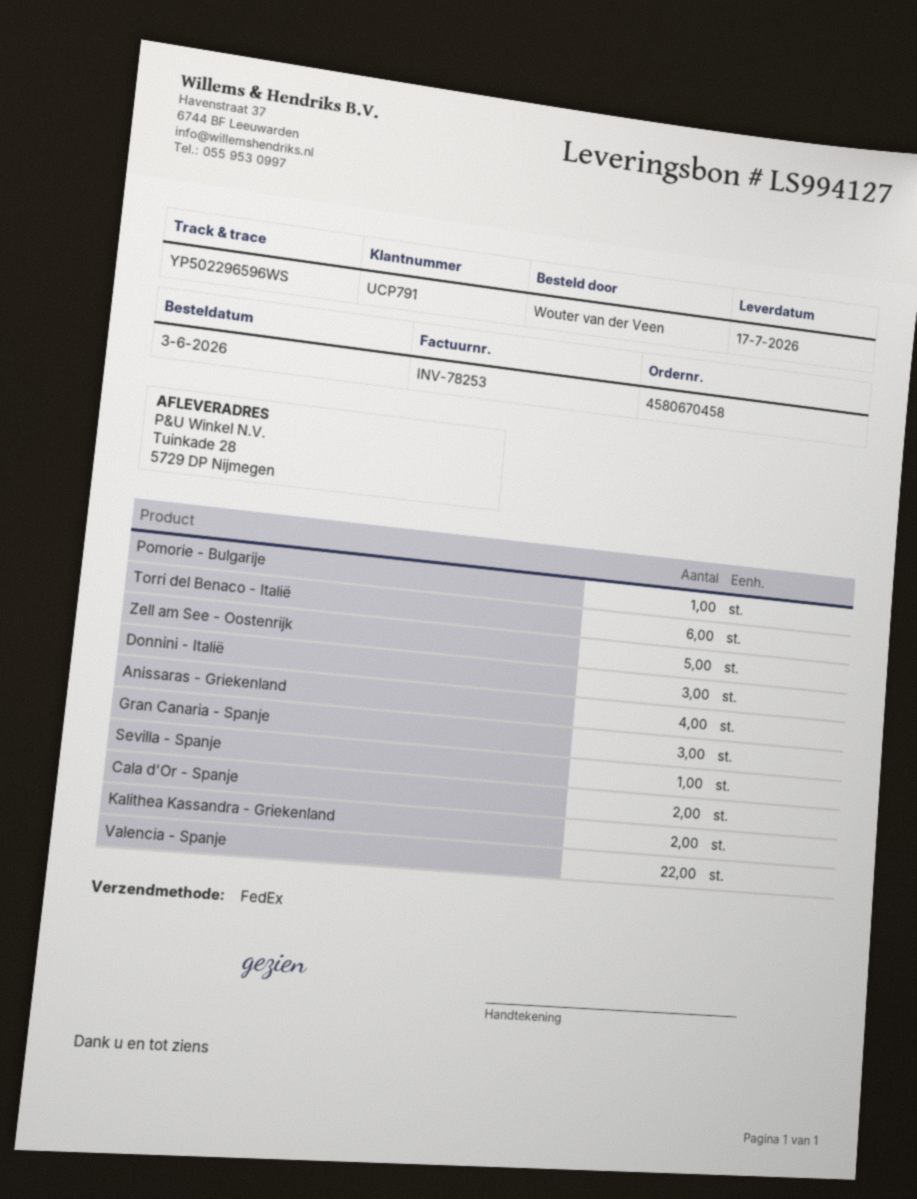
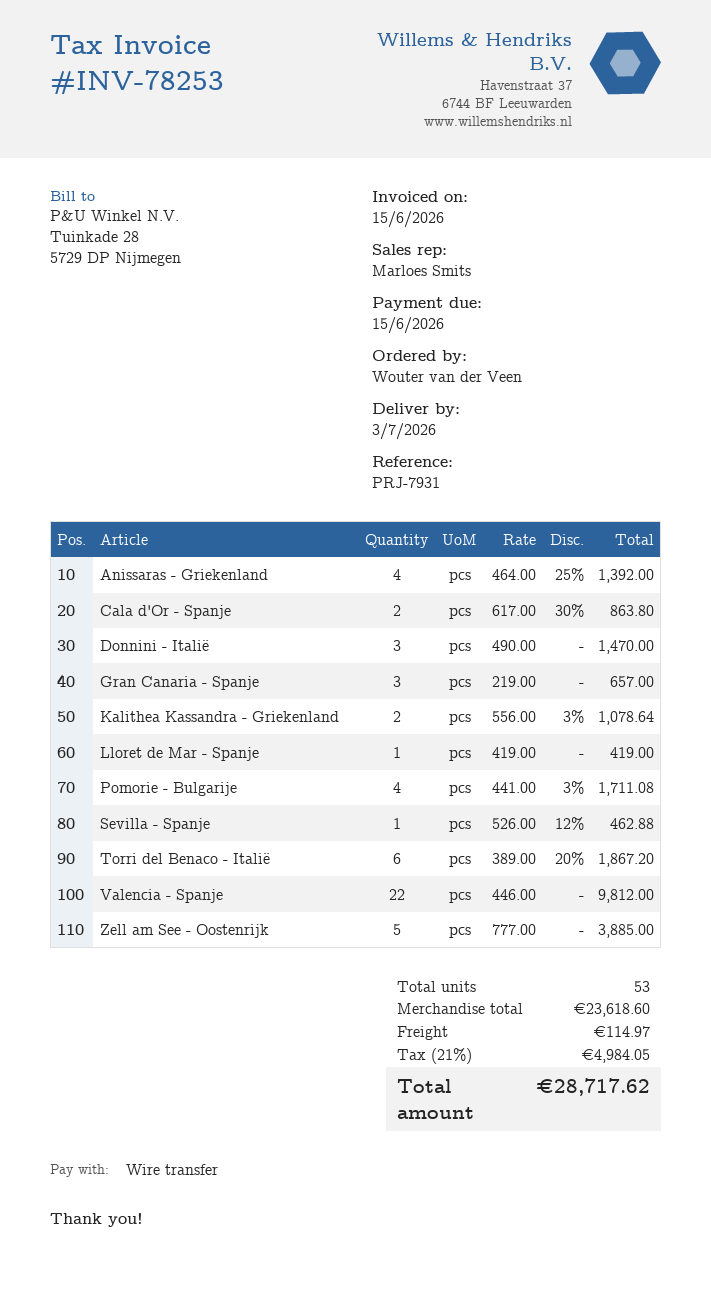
delivery date: 2026-07-17 -> 2026-07-03
Pomorie - Bulgarije: 1 -> 4
Lloret de Mar - Spanje: none -> 1

